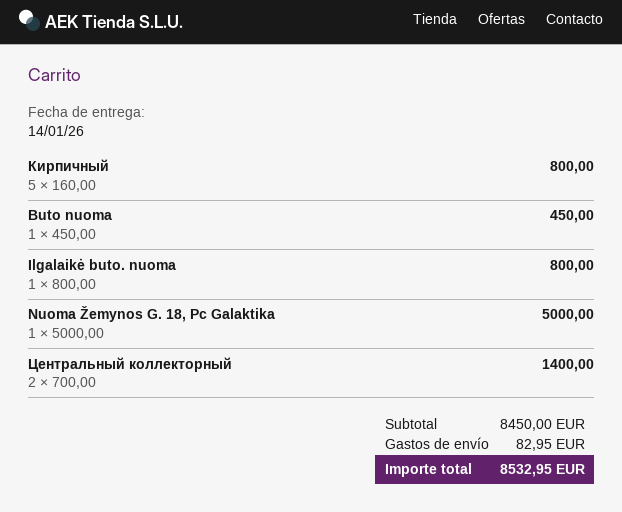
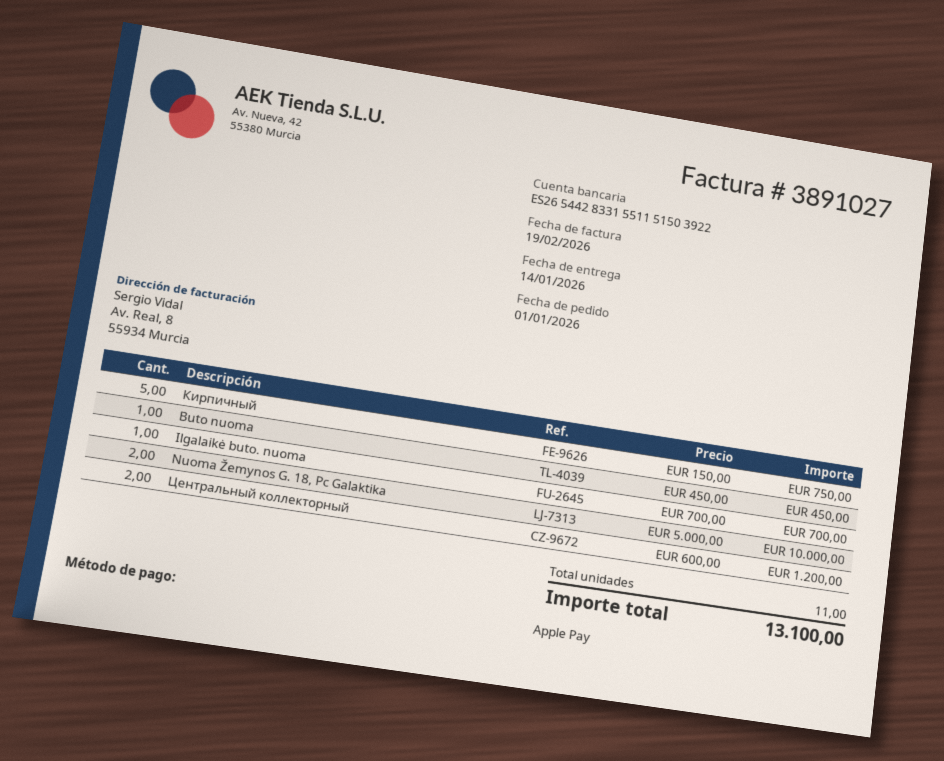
Кирпичный: 5 x 160.00 = 800.00 -> 5 x 150.00 = 750.00
Ilgalaikė buto. nuoma: 1 x 800.00 = 800.00 -> 1 x 700.00 = 700.00
Nuoma Žemynos G. 18, Pc Galaktika: 1 x 5000.00 = 5000.00 -> 2 x 5000.00 = 10000.00
Центральный коллекторный: 2 x 700.00 = 1400.00 -> 2 x 600.00 = 1200.00
shipping: 82.95 -> none
total: 8532.95 -> 13100.00

